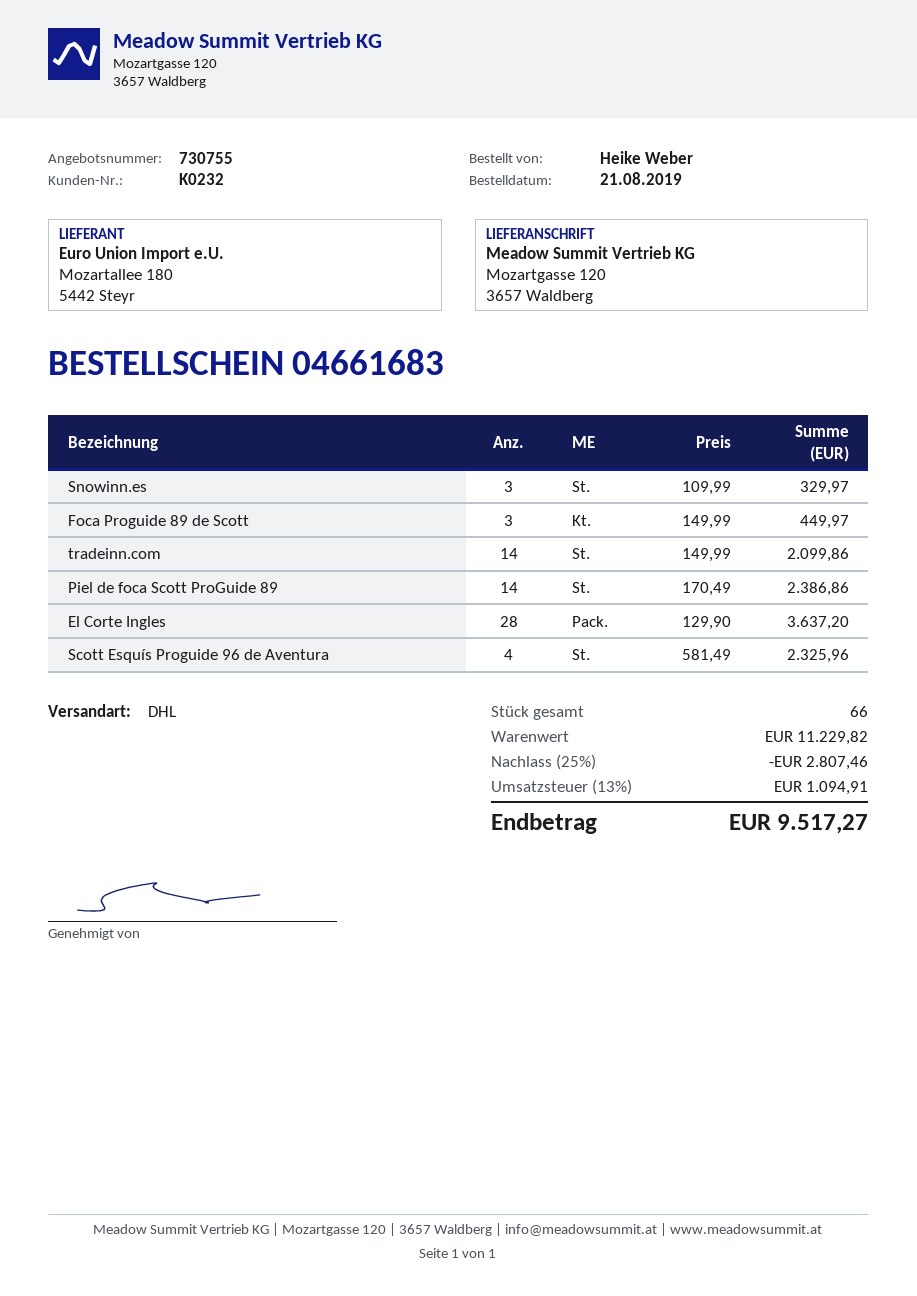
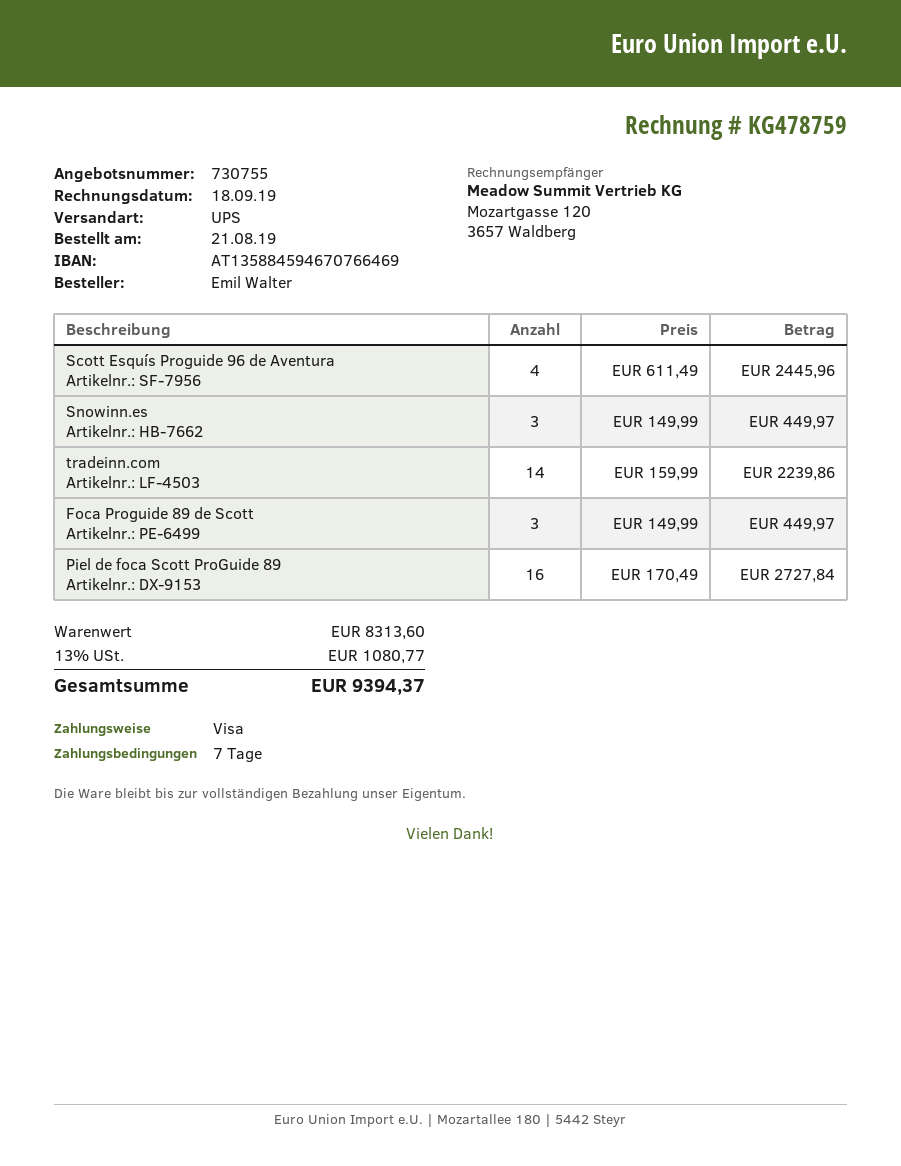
ordered by: Heike Weber -> Emil Walter
shipping method: DHL -> UPS
Snowinn.es: 3 x 109.99 = 329.97 -> 3 x 149.99 = 449.97
tradeinn.com: 14 x 149.99 = 2099.86 -> 14 x 159.99 = 2239.86
Piel de foca Scott ProGuide 89: 14 x 170.49 = 2386.86 -> 16 x 170.49 = 2727.84
El Corte Ingles: 28 x 129.90 = 3637.20 -> none
Scott Esquís Proguide 96 de Aventura: 4 x 581.49 = 2325.96 -> 4 x 611.49 = 2445.96
subtotal: 11229.82 -> 8313.60
discount: 25% = 2807.46 -> none
tax: 13% = 1094.91 -> 13% = 1080.77
total: 9517.27 -> 9394.37

